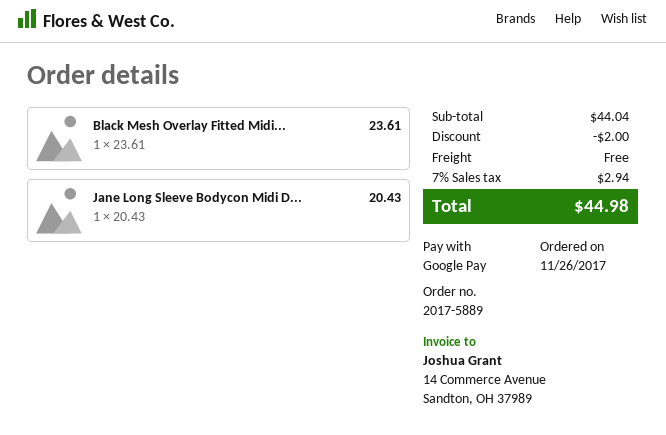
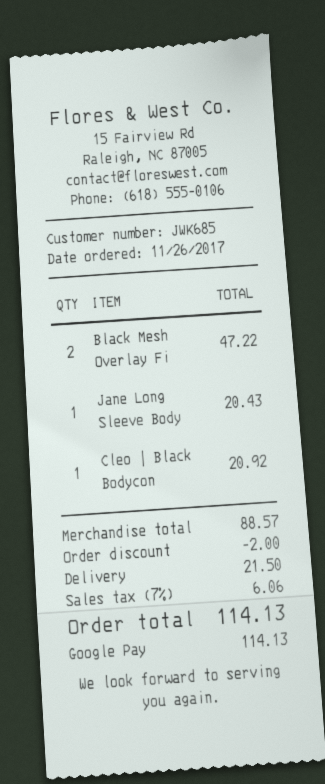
Black Mesh Overlay Fitted Midi...: 1 for 23.61 -> 2 for 47.22
Cleo | Black Bodycon: none -> 1 for 20.92
subtotal: 44.04 -> 88.57
shipping: 0.00 -> 21.50
tax: 7% = 2.94 -> 7% = 6.06
total: 44.98 -> 114.13

